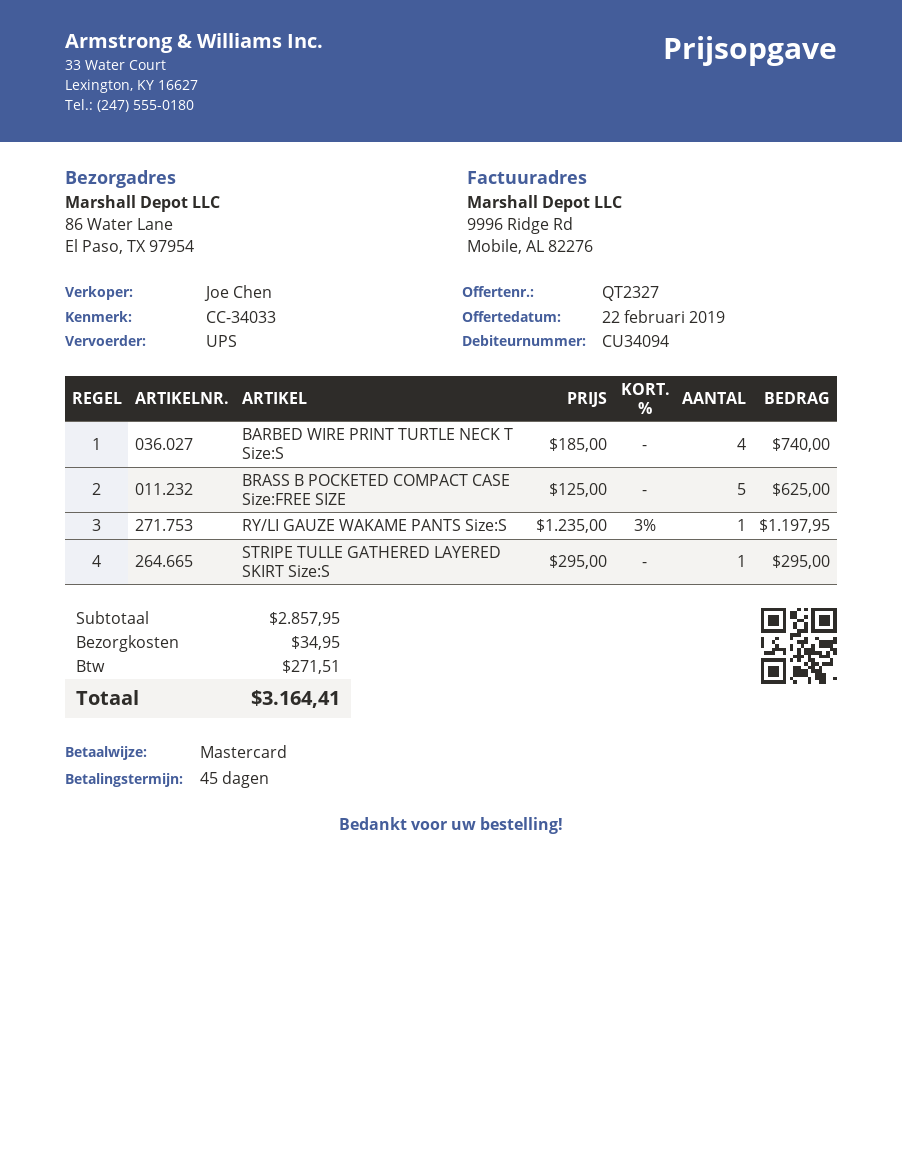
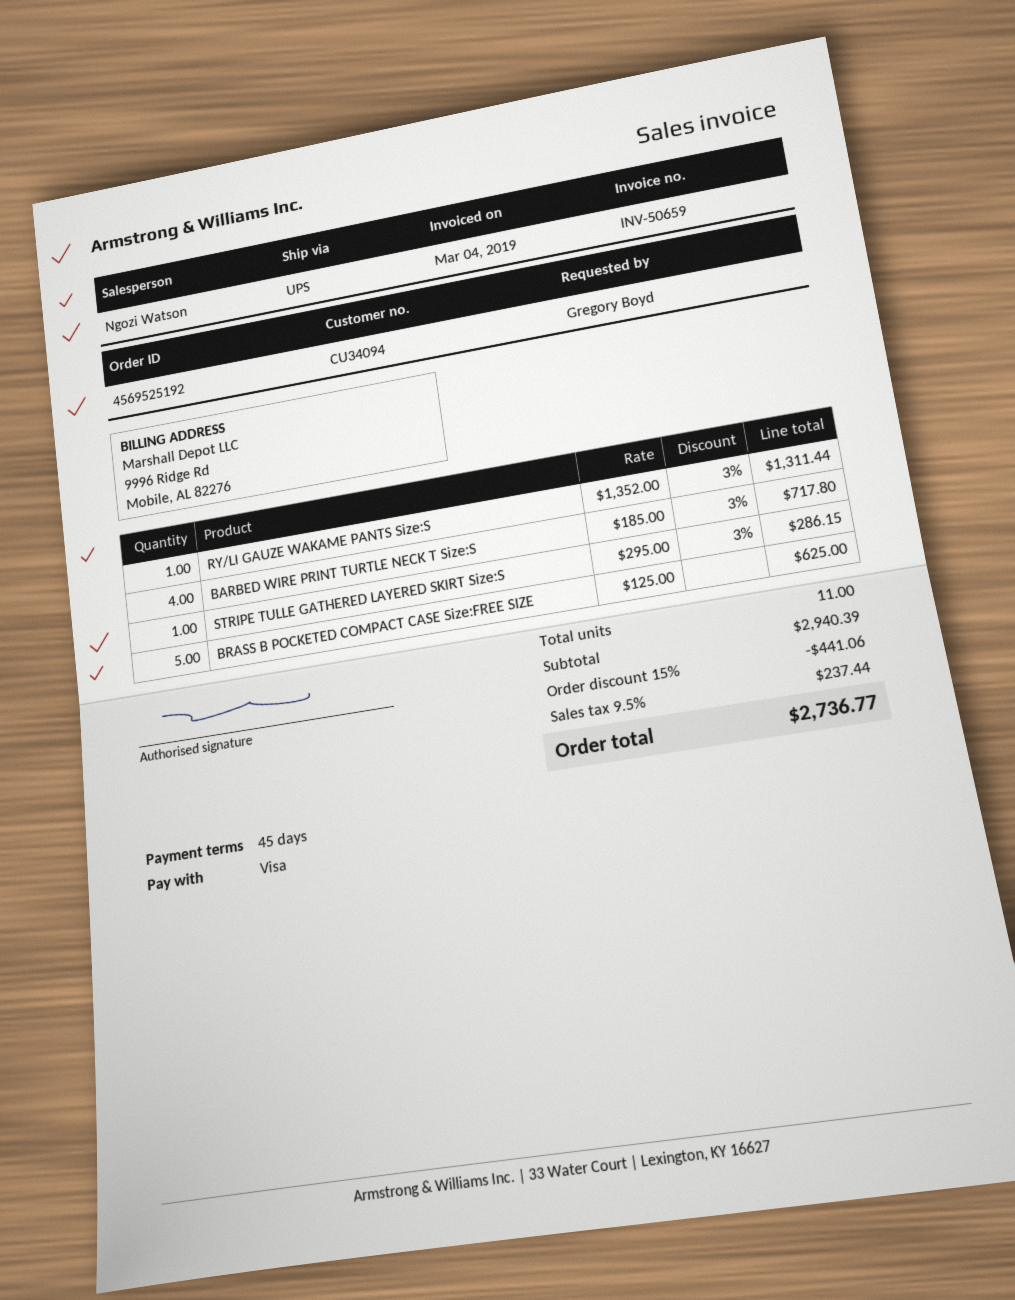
sales rep: Joe Chen -> Ngozi Watson
payment method: Mastercard -> Visa
BARBED WIRE PRINT TURTLE NECK T Size:S: 4 x 185.00 = 740.00 -> 4 x 185.00 - 3% = 717.80
RY/LI GAUZE WAKAME PANTS Size:S: 1 x 1235.00 - 3% = 1197.95 -> 1 x 1352.00 - 3% = 1311.44
STRIPE TULLE GATHERED LAYERED SKIRT Size:S: 1 x 295.00 = 295.00 -> 1 x 295.00 - 3% = 286.15
subtotal: 2857.95 -> 2940.39
discount: none -> 15% = 441.06
shipping: 34.95 -> none
tax: 271.51 -> 237.44
total: 3164.41 -> 2736.77

